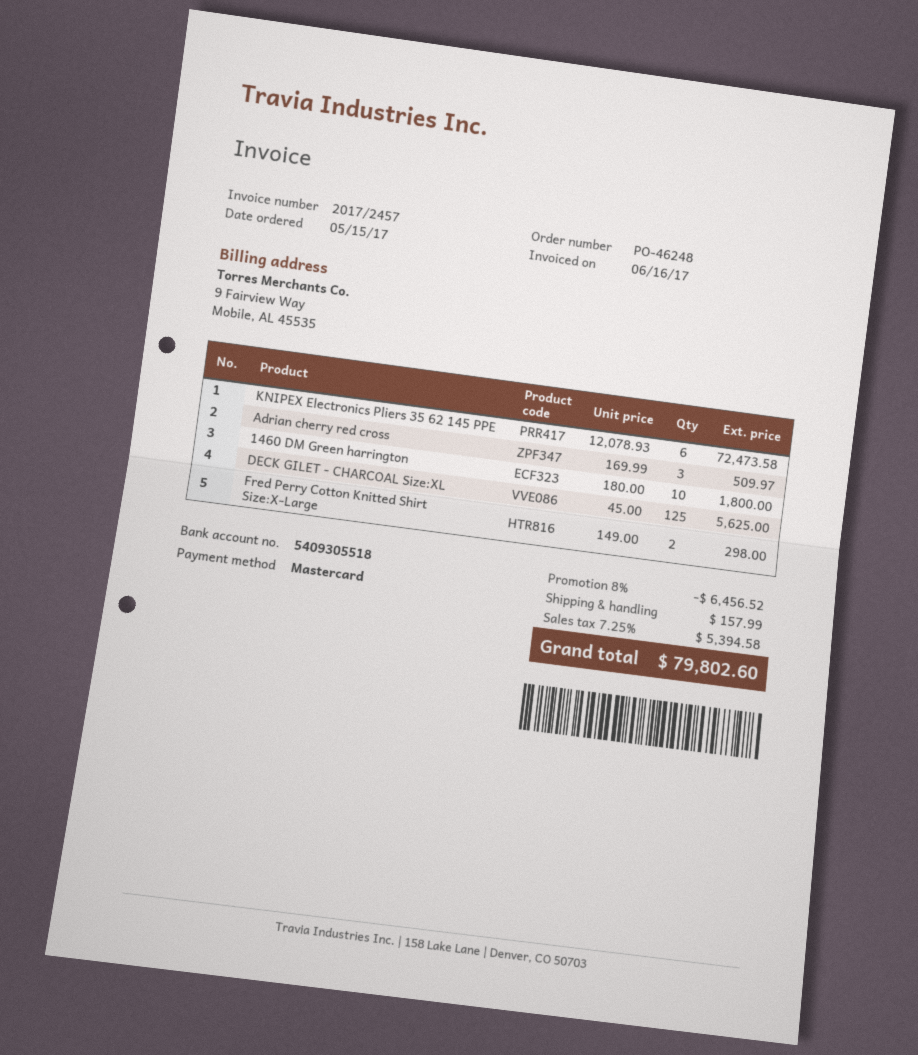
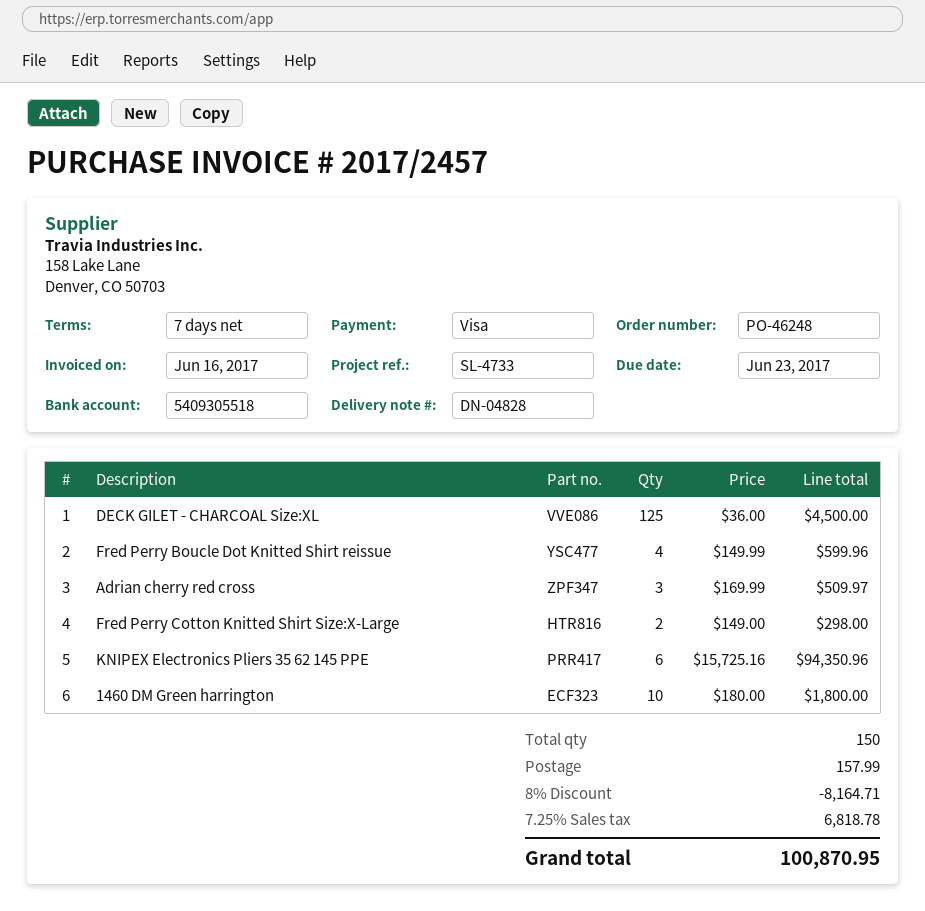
payment method: Mastercard -> Visa
KNIPEX Electronics Pliers 35 62 145 PPE: 6 x 12078.93 = 72473.58 -> 6 x 15725.16 = 94350.96
DECK GILET - CHARCOAL Size:XL: 125 x 45.00 = 5625.00 -> 125 x 36.00 = 4500.00
Fred Perry Boucle Dot Knitted Shirt reissue: none -> 4 x 149.99 = 599.96
discount: 8% = 6456.52 -> 8% = 8164.71
tax: 7.25% = 5394.58 -> 7.25% = 6818.78
total: 79802.60 -> 100870.95

